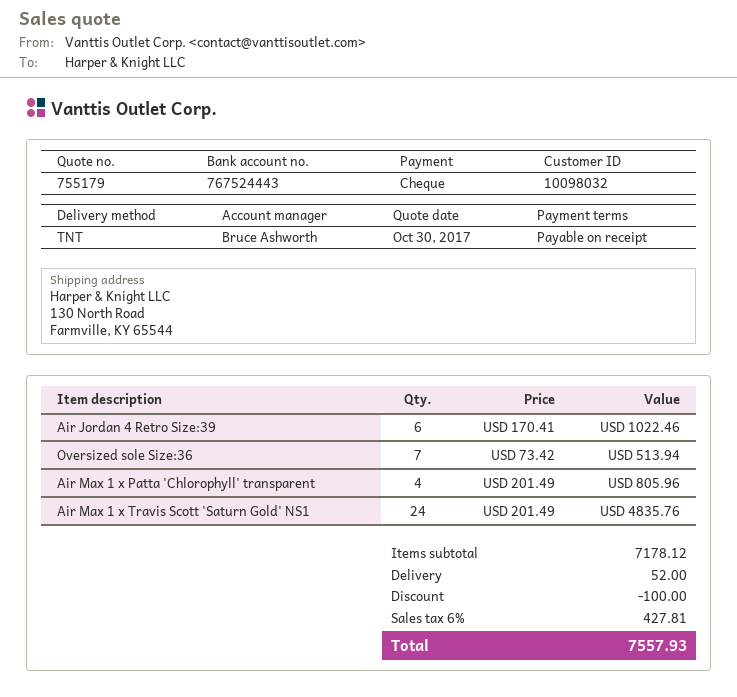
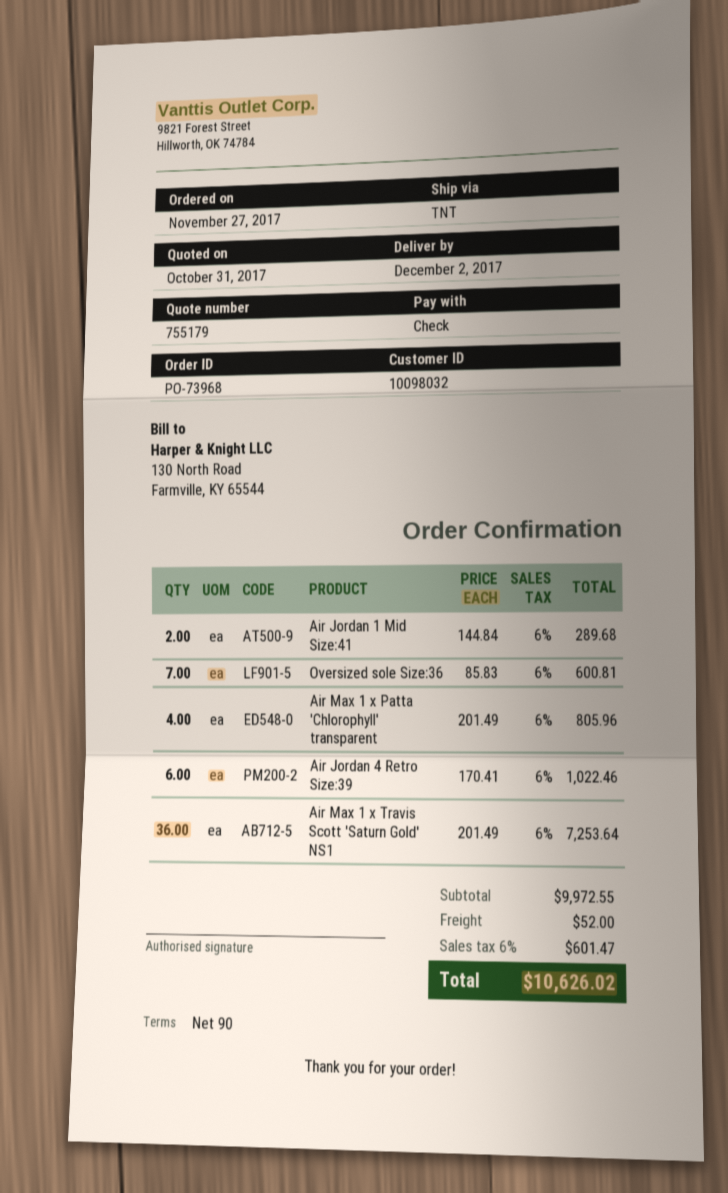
quote date: 2017-10-30 -> 2017-10-31
payment terms: on receipt -> 90 days
Oversized sole Size:36: 7 x 73.42 = 513.94 -> 7 x 85.83 = 600.81
Air Max 1 x Travis Scott 'Saturn Gold' NS1: 24 x 201.49 = 4835.76 -> 36 x 201.49 = 7253.64
Air Jordan 1 Mid Size:41: none -> 2 x 144.84 = 289.68
subtotal: 7178.12 -> 9972.55
discount: 100.00 -> none
tax: 6% = 427.81 -> 6% = 601.47
total: 7557.93 -> 10626.02

